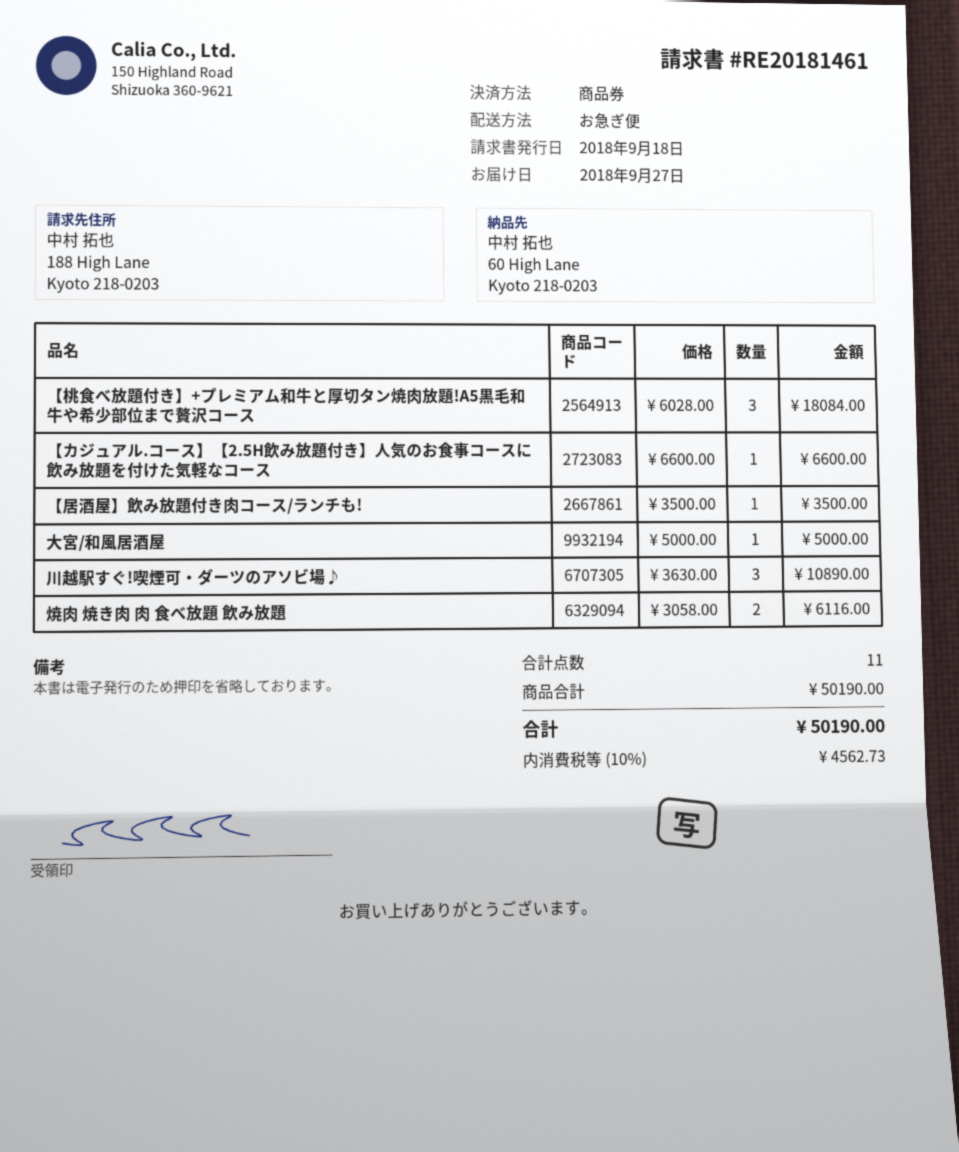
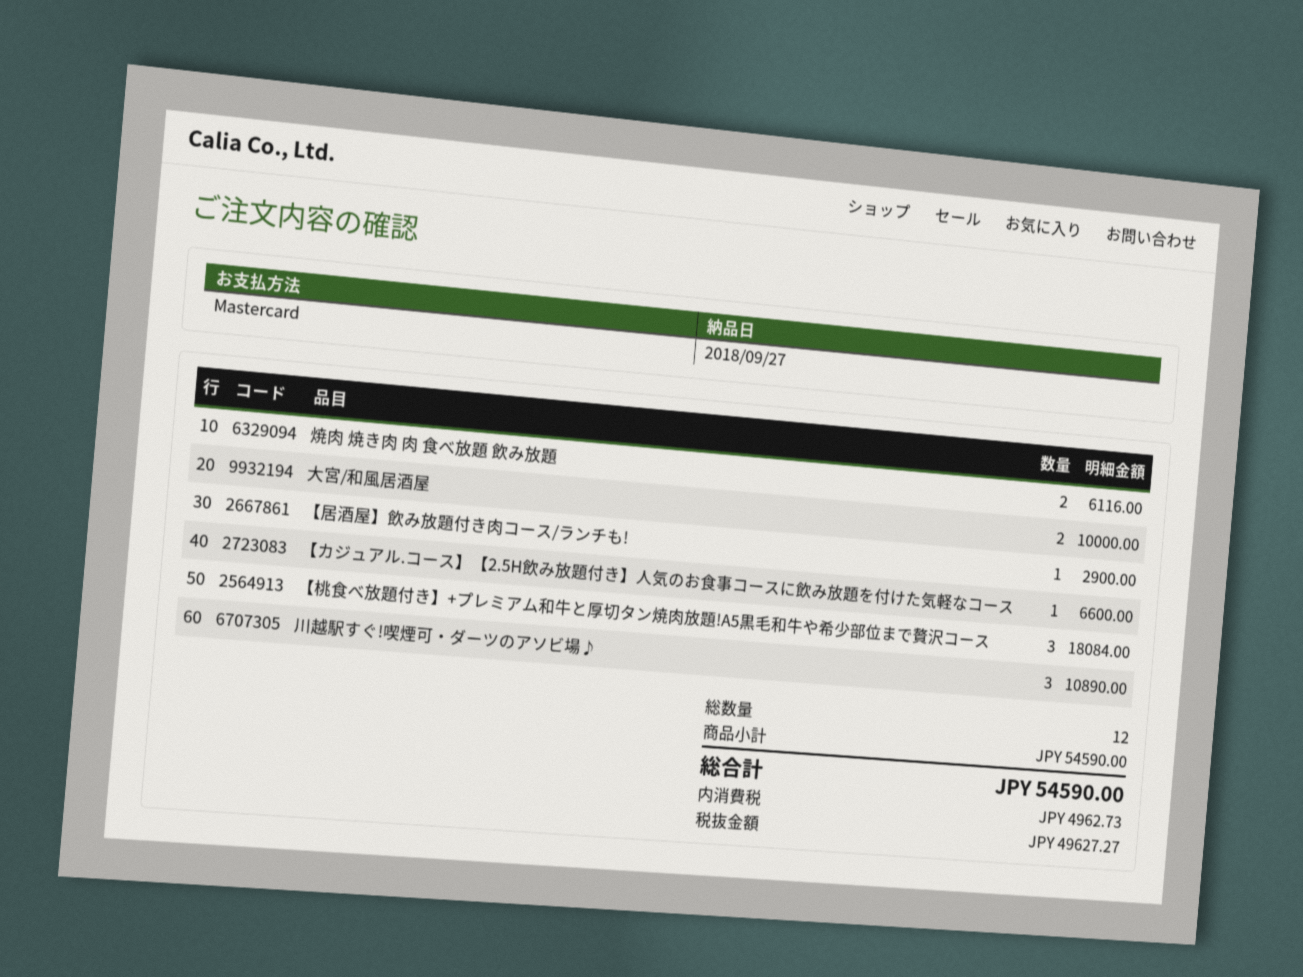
payment method: gift card -> Mastercard
【居酒屋】飲み放題付き肉コース/ランチも!: 1 for 3500.00 -> 1 for 2900.00
大宮/和風居酒屋: 1 for 5000.00 -> 2 for 10000.00
total quantity: 11 -> 12
subtotal: 50190.00 -> 54590.00
tax: 4562.73 -> 4962.73
total: 50190.00 -> 54590.00

